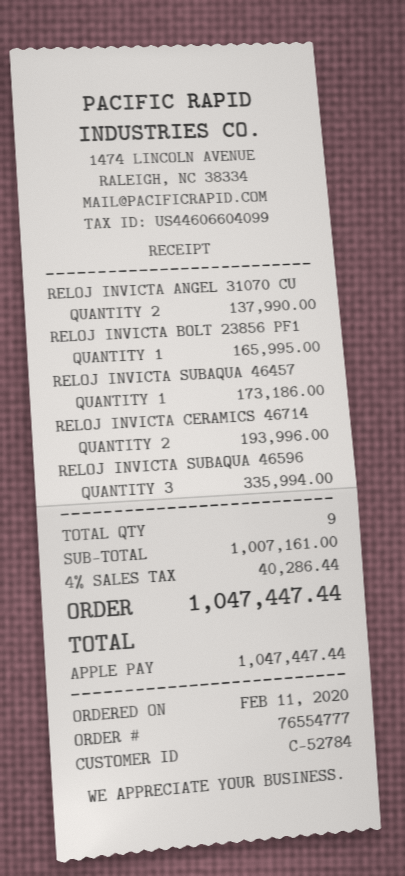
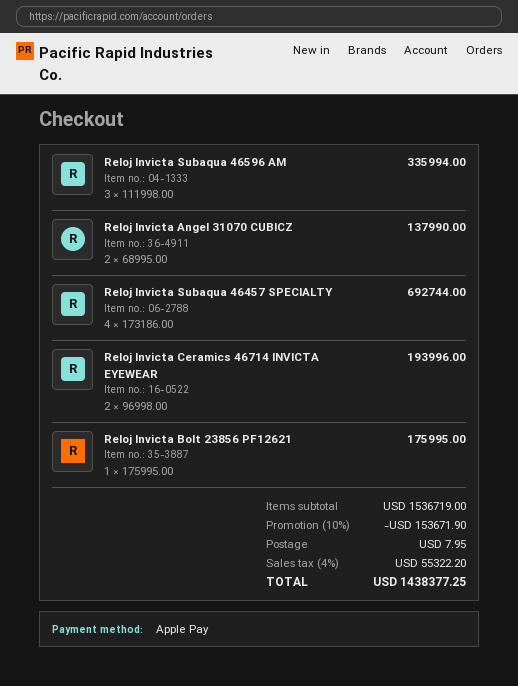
RELOJ INVICTA BOLT 23856 PF1: 1 for 165995.00 -> 1 for 175995.00
RELOJ INVICTA SUBAQUA 46457: 1 for 173186.00 -> 4 for 692744.00
subtotal: 1007161.00 -> 1536719.00
discount: none -> 10% = 153671.90
shipping: none -> 7.95
tax: 4% = 40286.44 -> 4% = 55322.20
total: 1047447.44 -> 1438377.25

